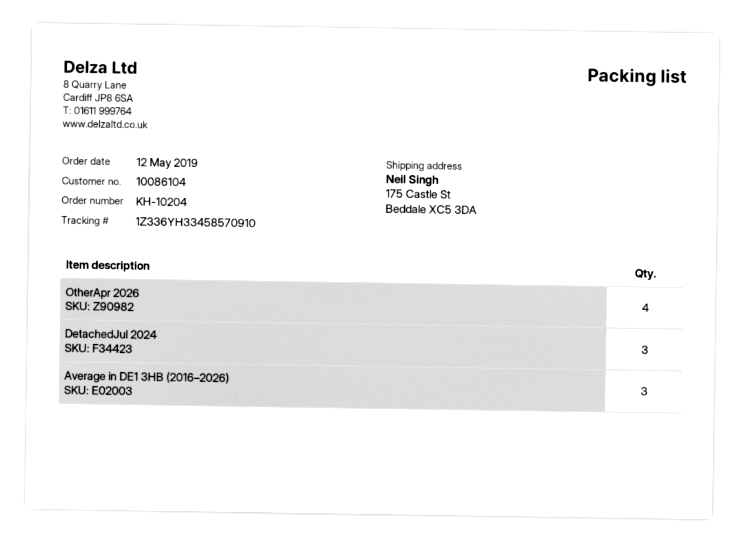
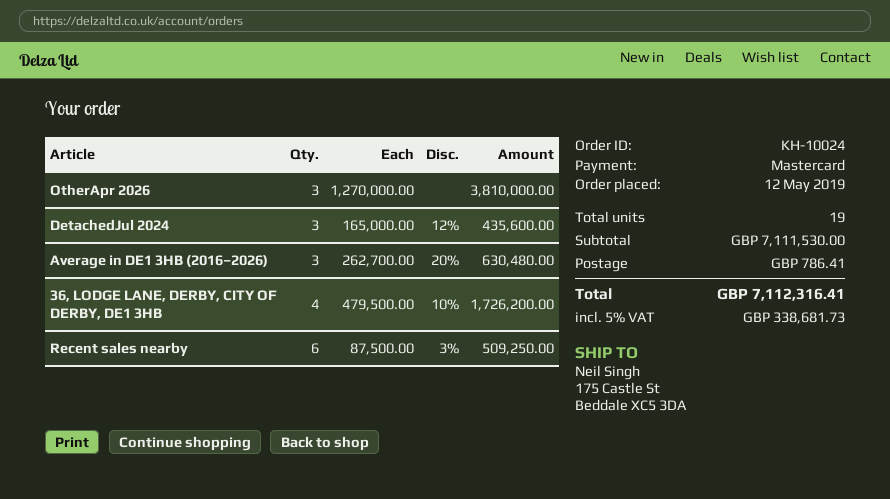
order number: KH-10204 -> KH-10024
OtherApr 2026: 4 -> 3
36, LODGE LANE, DERBY, CITY OF DERBY, DE1 3HB: none -> 4
Recent sales nearby: none -> 6

